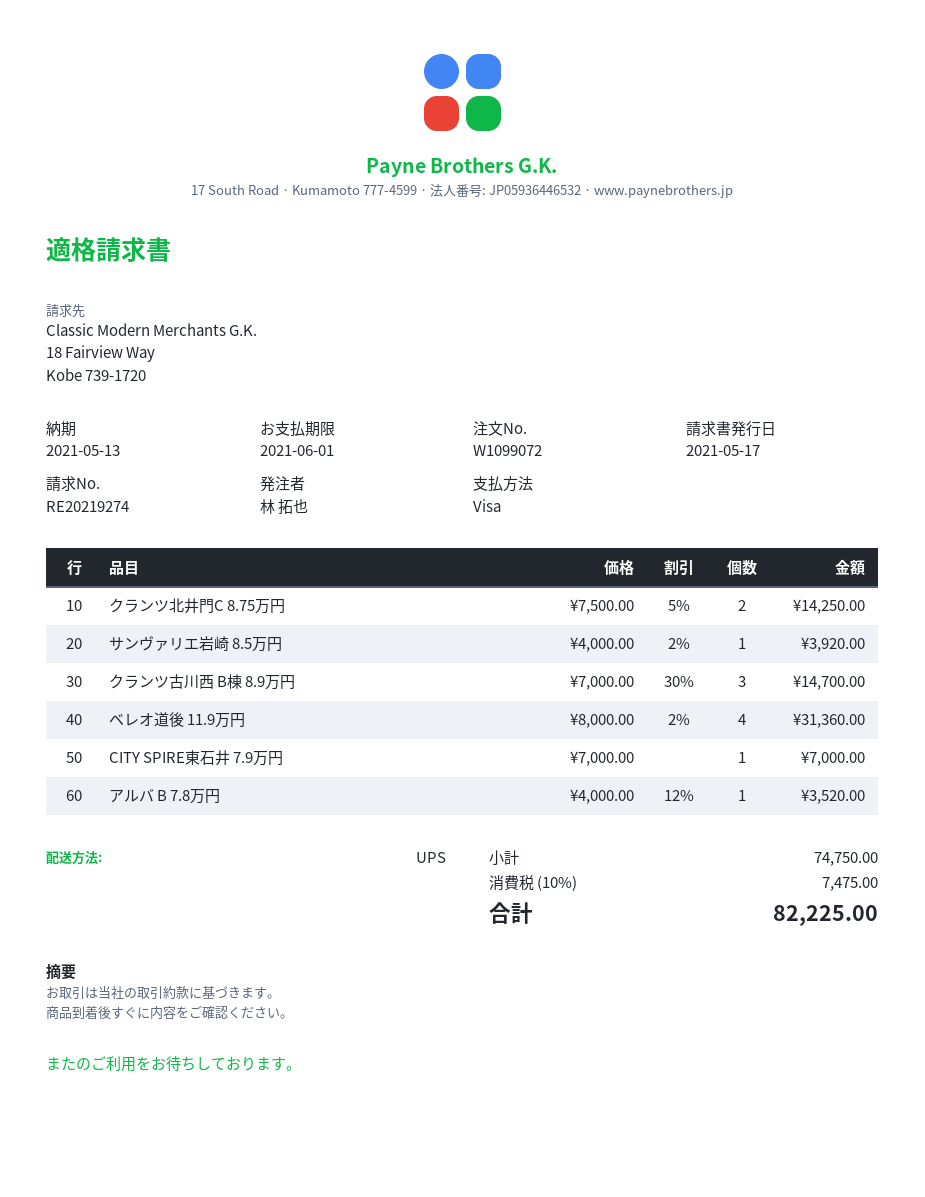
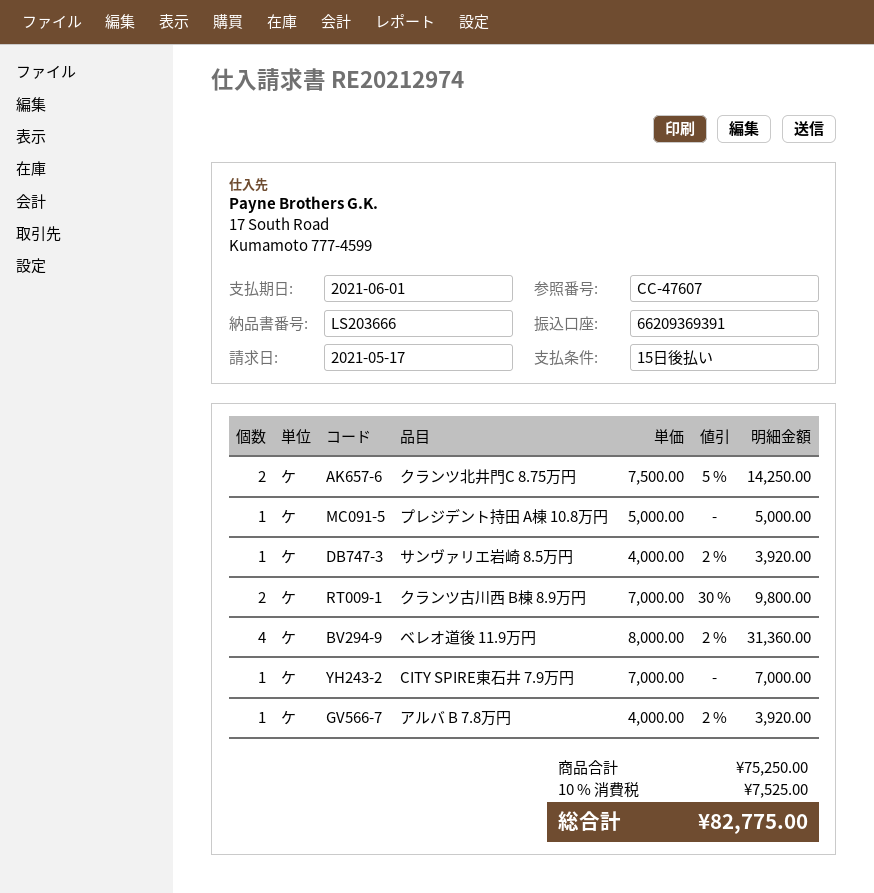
invoice number: RE20219274 -> RE20212974
クランツ古川西 B棟 8.9万円: 3 x 7000.00 - 30% = 14700.00 -> 2 x 7000.00 - 30% = 9800.00
アルバ B 7.8万円: 1 x 4000.00 - 12% = 3520.00 -> 1 x 4000.00 - 2% = 3920.00
プレジデント持田 A棟 10.8万円: none -> 1 x 5000.00 = 5000.00
subtotal: 74750.00 -> 75250.00
tax: 10% = 7475.00 -> 10% = 7525.00
total: 82225.00 -> 82775.00

